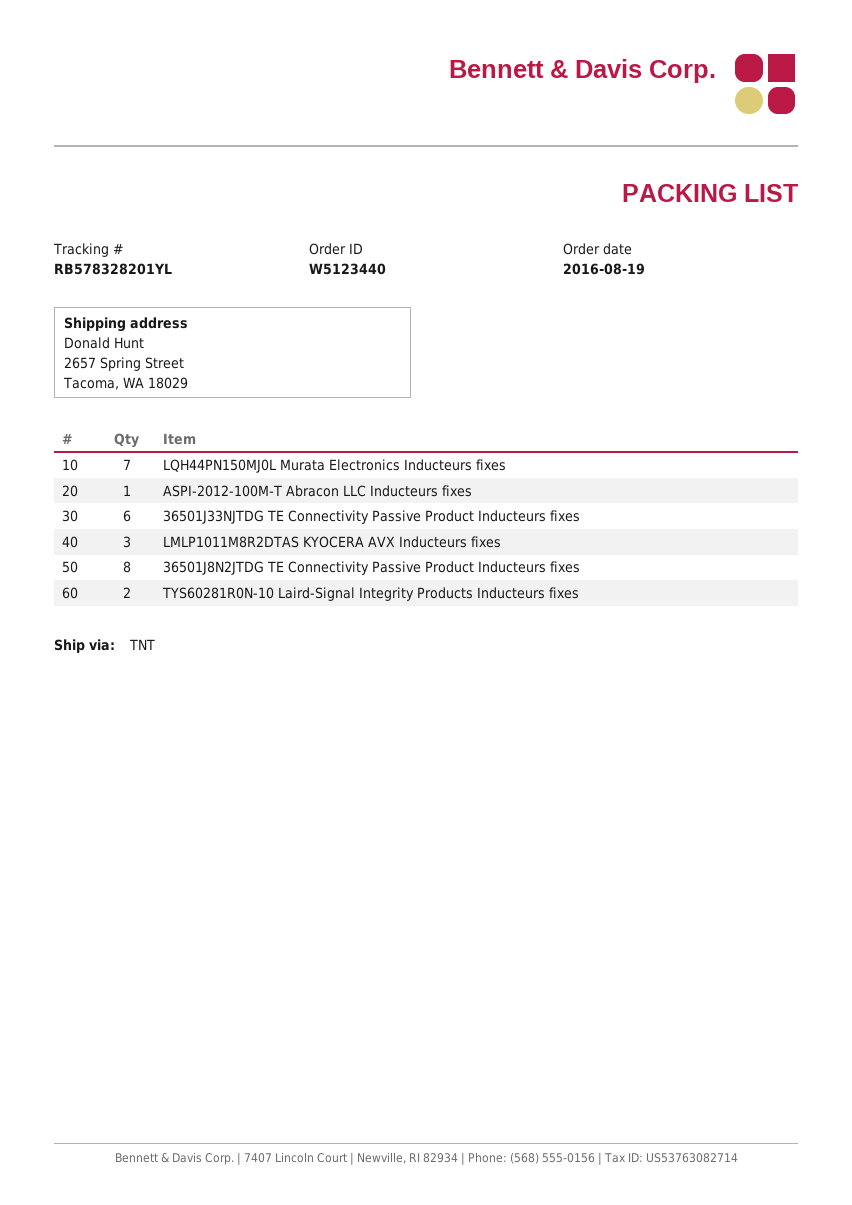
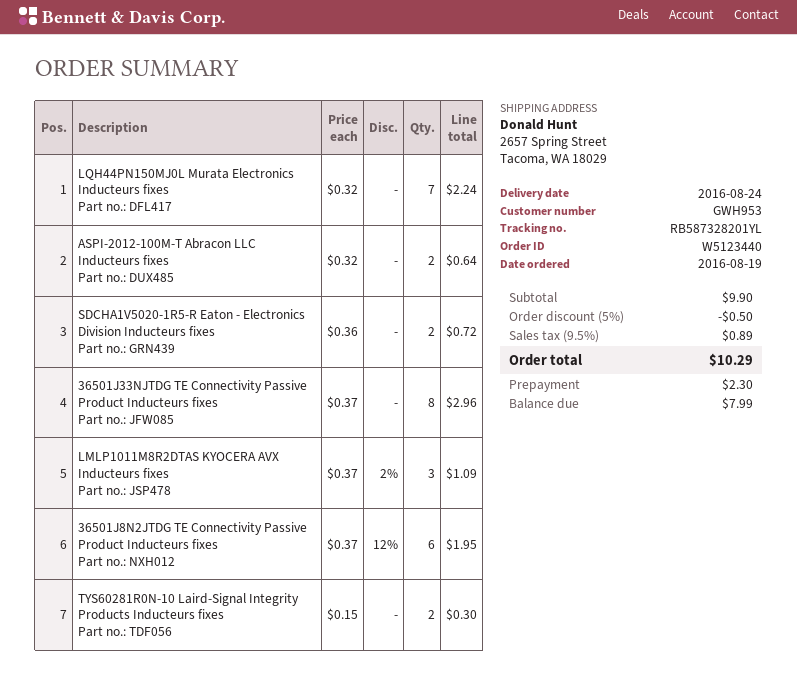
tracking number: RB578328201YL -> RB587328201YL
ASPI-2012-100M-T Abracon LLC Inducteurs fixes: 1 -> 2
36501J33NJTDG TE Connectivity Passive Product Inducteurs fixes: 6 -> 8
36501J8N2JTDG TE Connectivity Passive Product Inducteurs fixes: 8 -> 6
SDCHA1V5020-1R5-R Eaton - Electronics Division Inducteurs fixes: none -> 2

